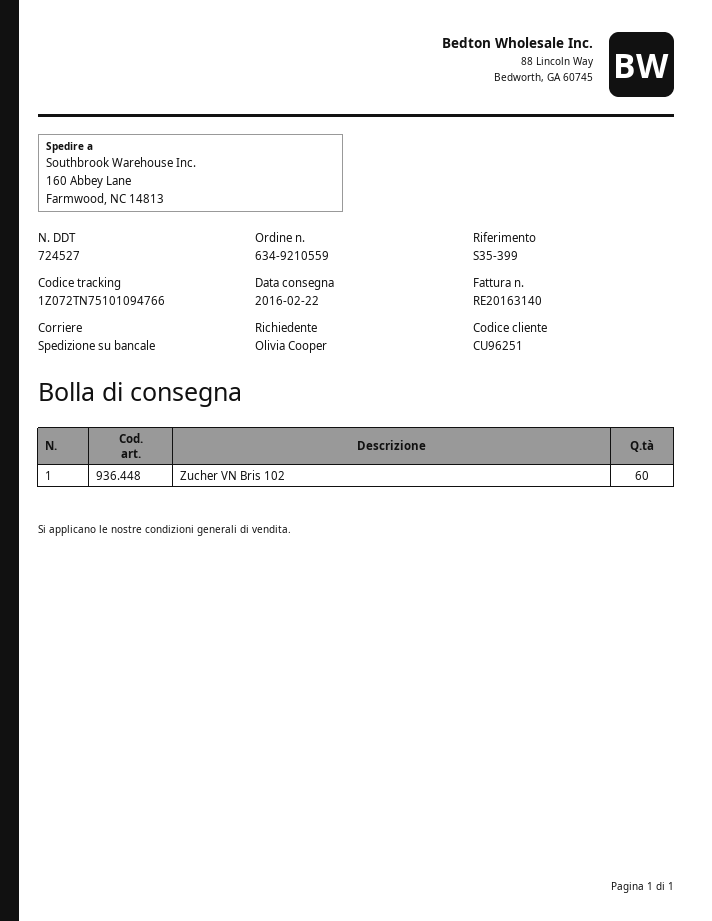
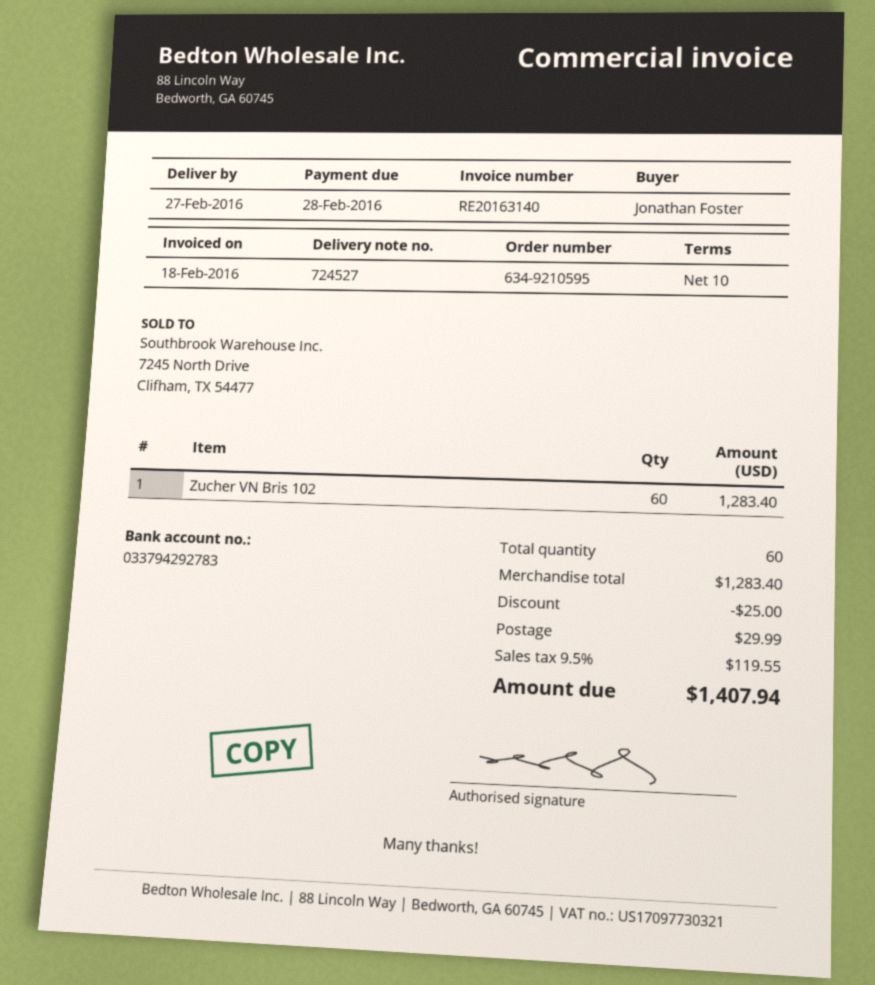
order number: 634-9210559 -> 634-9210595
delivery date: 2016-02-22 -> 2016-02-27
ordered by: Olivia Cooper -> Jonathan Foster

